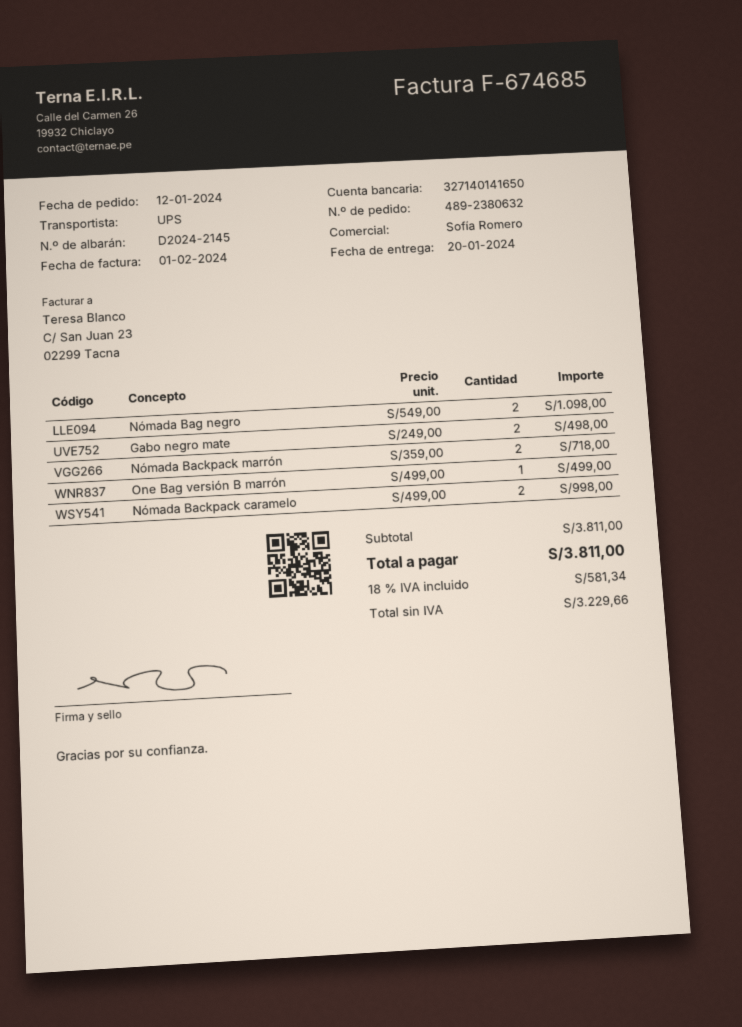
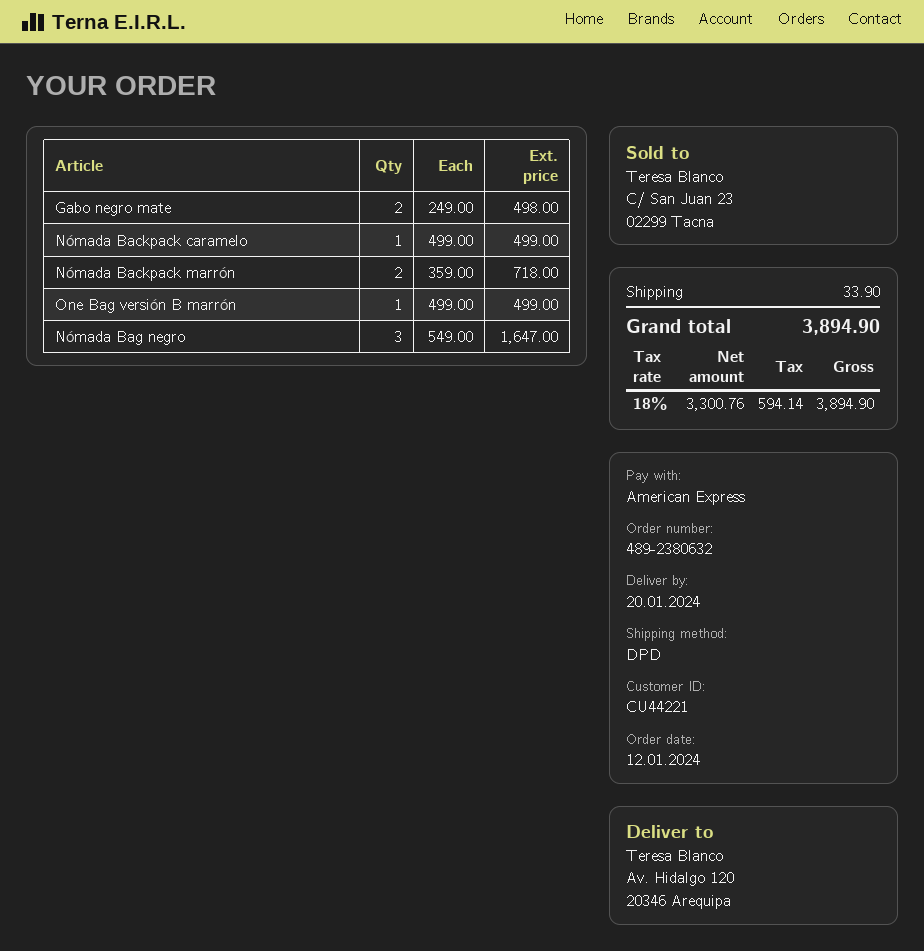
shipping method: UPS -> DPD
Nómada Bag negro: 2 x 549.00 = 1098.00 -> 3 x 549.00 = 1647.00
Nómada Backpack caramelo: 2 x 499.00 = 998.00 -> 1 x 499.00 = 499.00
shipping: none -> 33.90
net: 3229.66 -> 3300.76
tax: 18% = 581.34 -> 18% = 594.14
total: 3811.00 -> 3894.90

